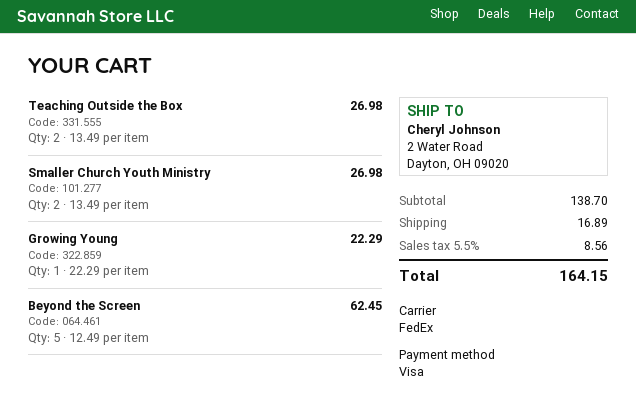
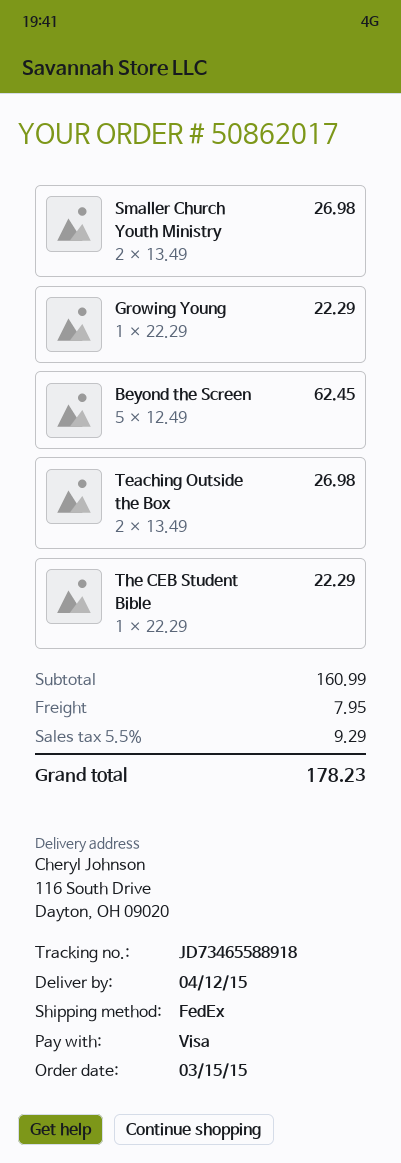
ship to: 2 Water Road, Dayton, OH 09020 -> 116 South Drive, Dayton, OH 09020
The CEB Student Bible: none -> 1 x 22.29 = 22.29
subtotal: 138.70 -> 160.99
shipping: 16.89 -> 7.95
tax: 5.5% = 8.56 -> 5.5% = 9.29
total: 164.15 -> 178.23

